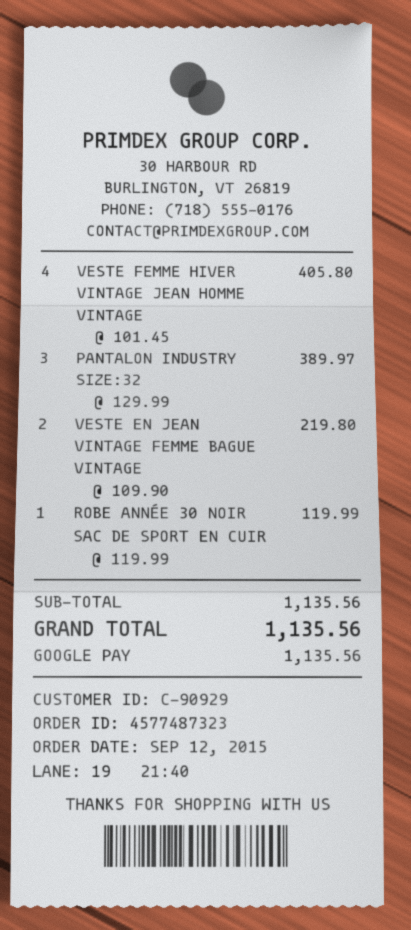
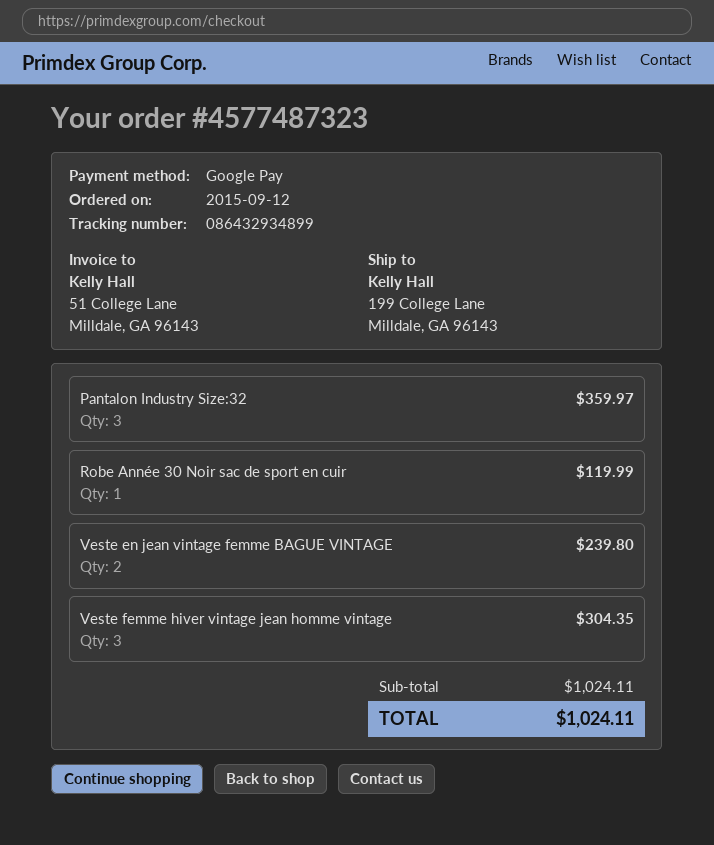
VESTE FEMME HIVER VINTAGE JEAN HOMME VINTAGE: 4 for 405.80 -> 3 for 304.35
PANTALON INDUSTRY SIZE:32: 3 for 389.97 -> 3 for 359.97
VESTE EN JEAN VINTAGE FEMME BAGUE VINTAGE: 2 for 219.80 -> 2 for 239.80
subtotal: 1135.56 -> 1024.11
total: 1135.56 -> 1024.11

